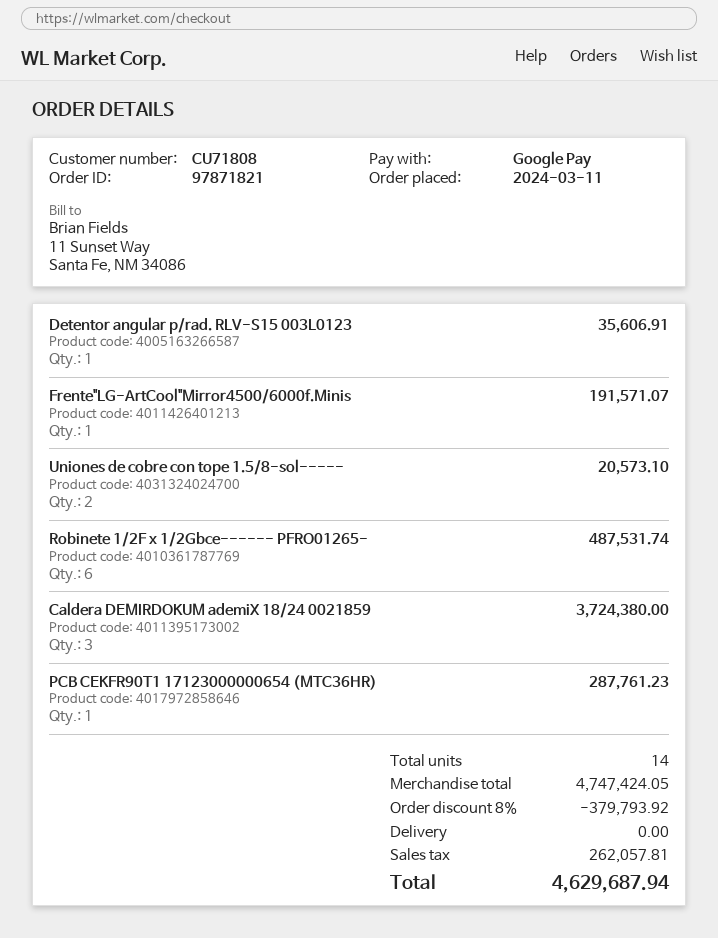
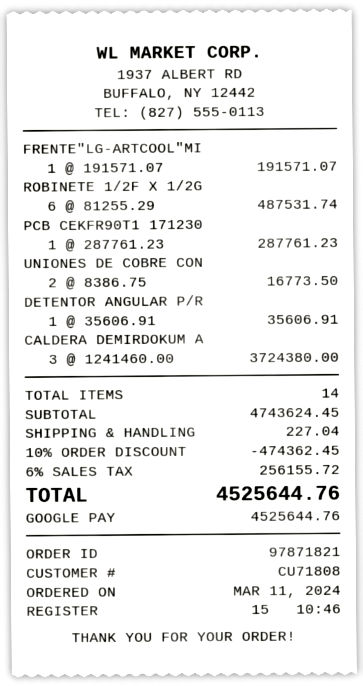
Uniones de cobre con tope 1.5/8-sol-----: 2 for 20573.10 -> 2 for 16773.50
subtotal: 4747424.05 -> 4743624.45
discount: 8% = 379793.92 -> 10% = 474362.45
shipping: 0.00 -> 227.04
tax: 262057.81 -> 256155.72
total: 4629687.94 -> 4525644.76

